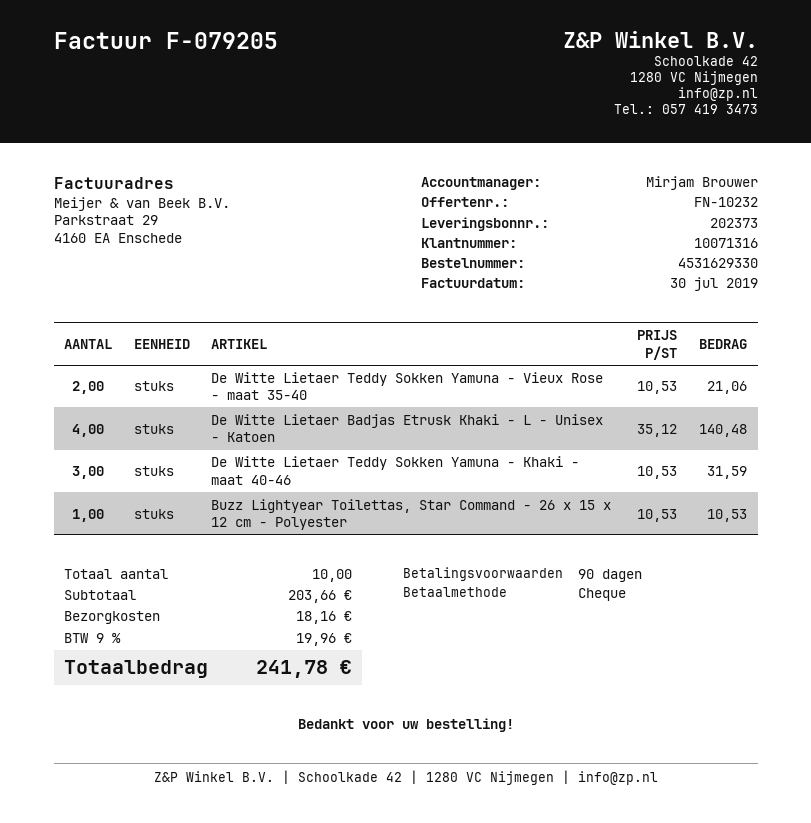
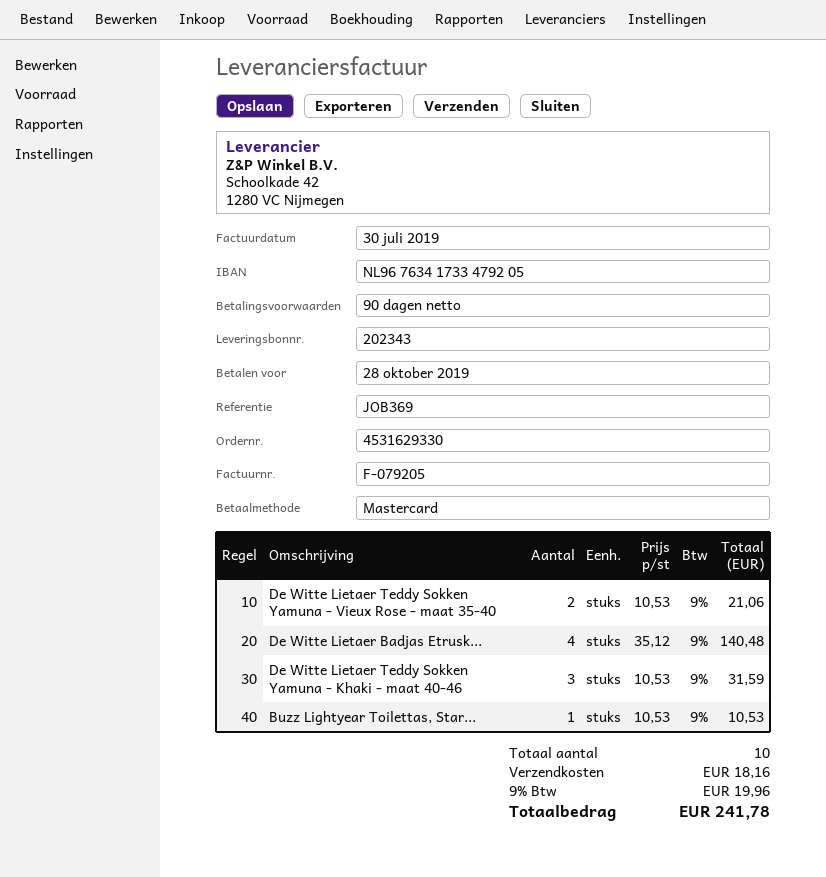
delivery note number: 202373 -> 202343
payment method: cheque -> Mastercard

